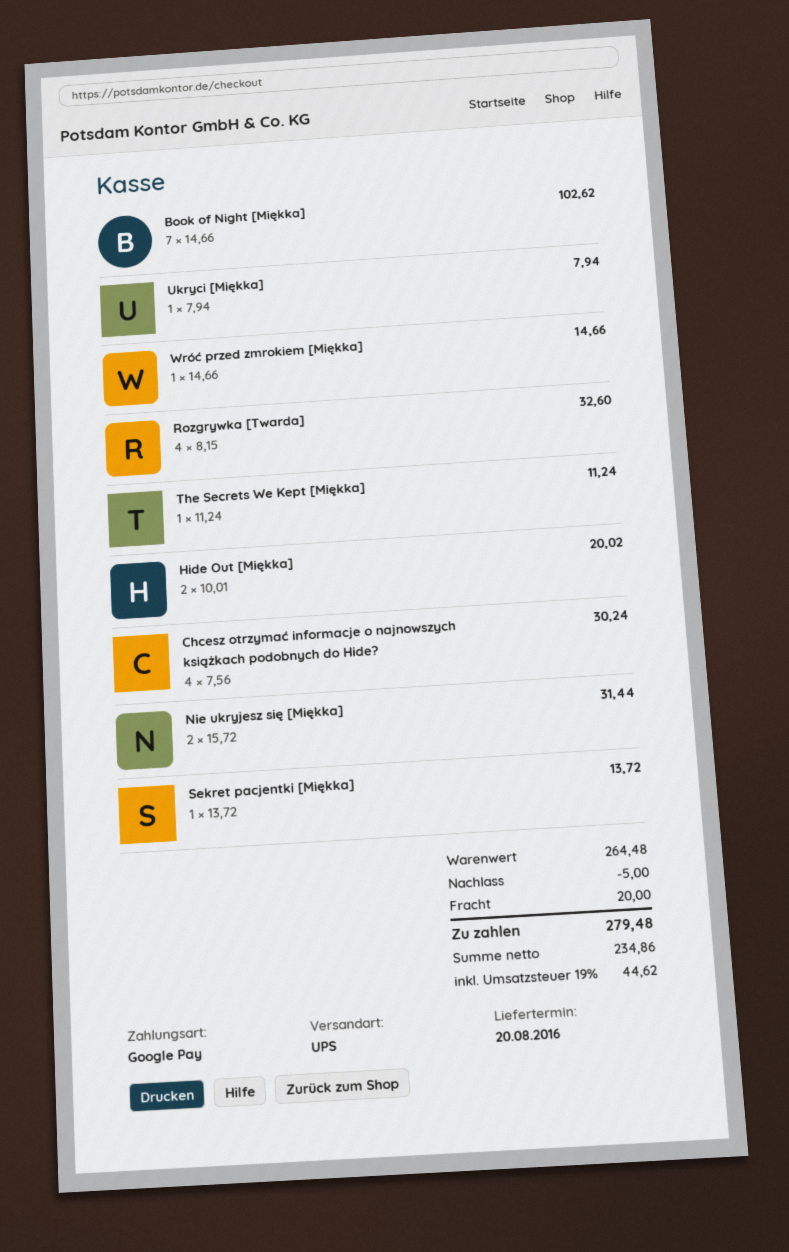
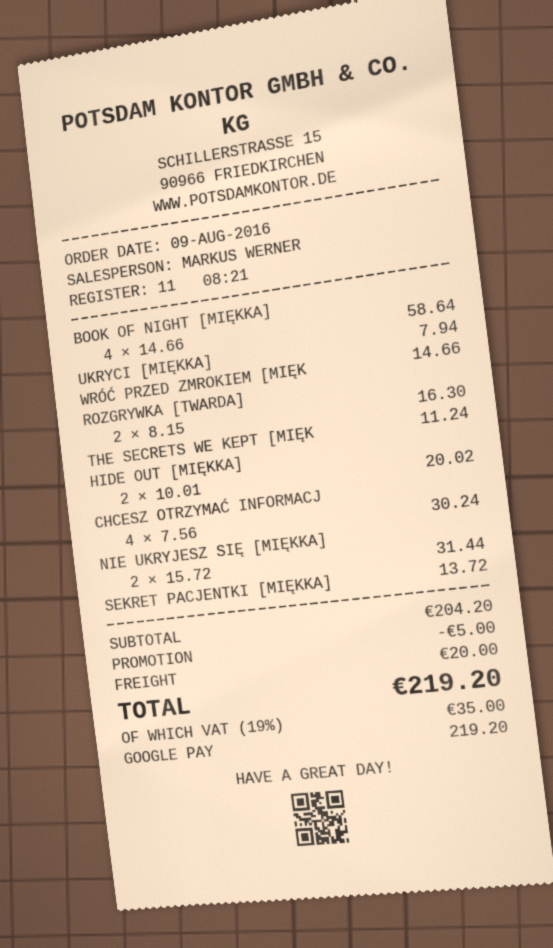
Book of Night [Miękka]: 7 x 14.66 = 102.62 -> 4 x 14.66 = 58.64
Rozgrywka [Twarda]: 4 x 8.15 = 32.60 -> 2 x 8.15 = 16.30
subtotal: 264.48 -> 204.20
tax: 19% = 44.62 -> 19% = 35.00
total: 279.48 -> 219.20

